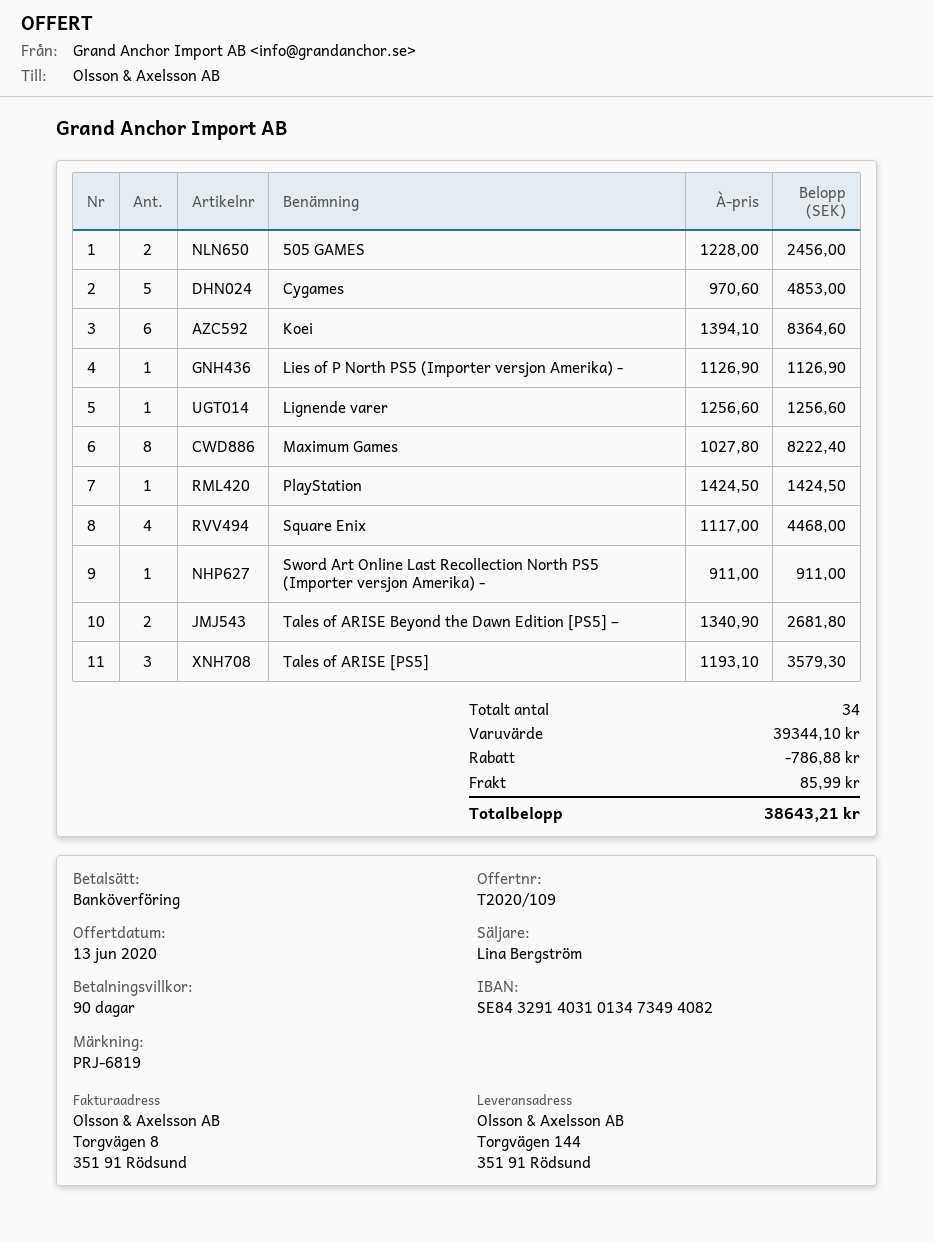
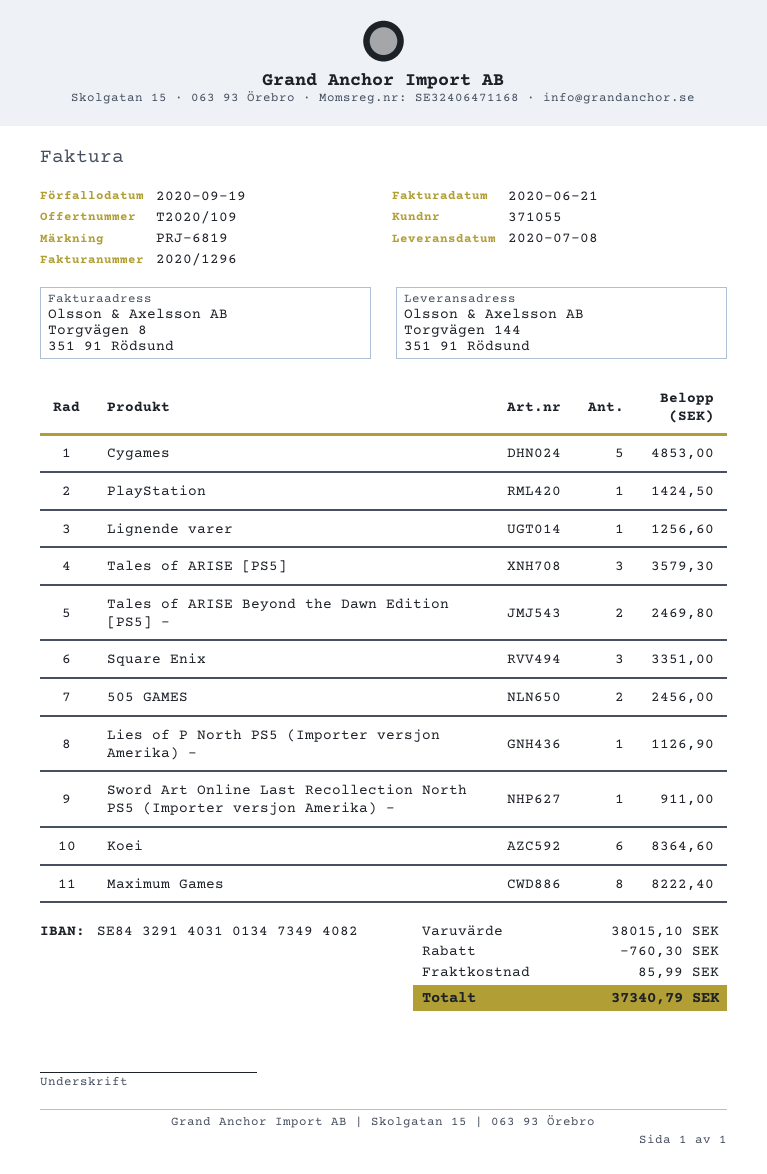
Square Enix: 4 for 4468.00 -> 3 for 3351.00
Tales of ARISE Beyond the Dawn Edition [PS5] –: 2 for 2681.80 -> 2 for 2469.80
subtotal: 39344.10 -> 38015.10
discount: 786.88 -> 760.30
total: 38643.21 -> 37340.79

